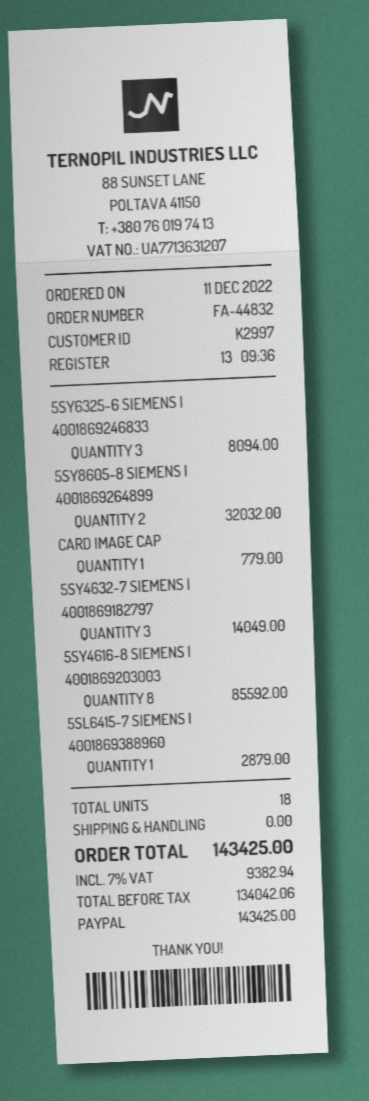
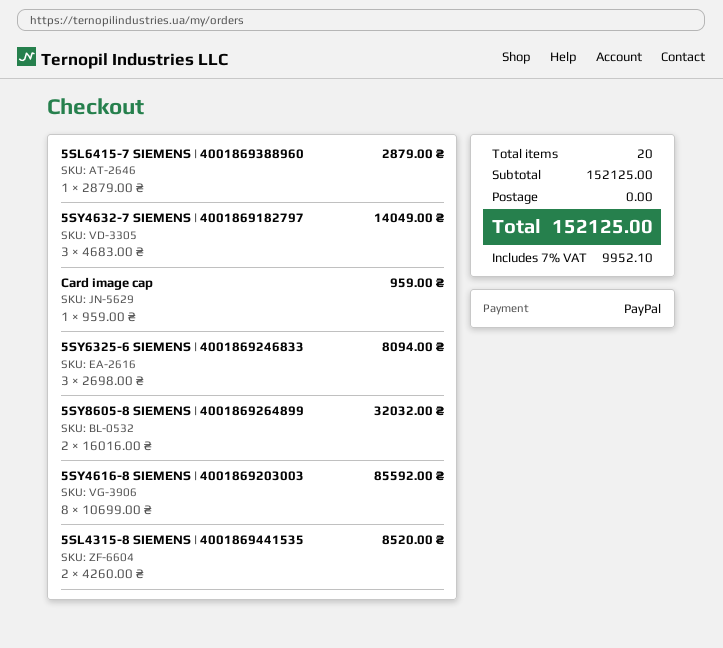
CARD IMAGE CAP: 1 for 779.00 -> 1 for 959.00
5SL4315-8 SIEMENS | 4001869441535: none -> 2 for 8520.00
total quantity: 18 -> 20
tax: 7% = 9382.94 -> 7% = 9952.10
total: 143425.00 -> 152125.00

